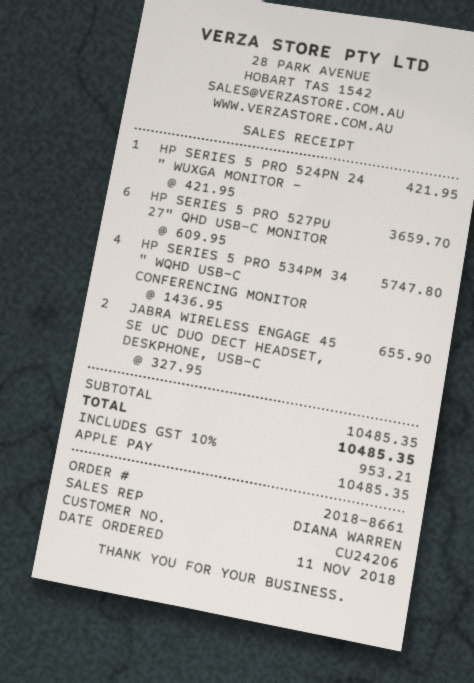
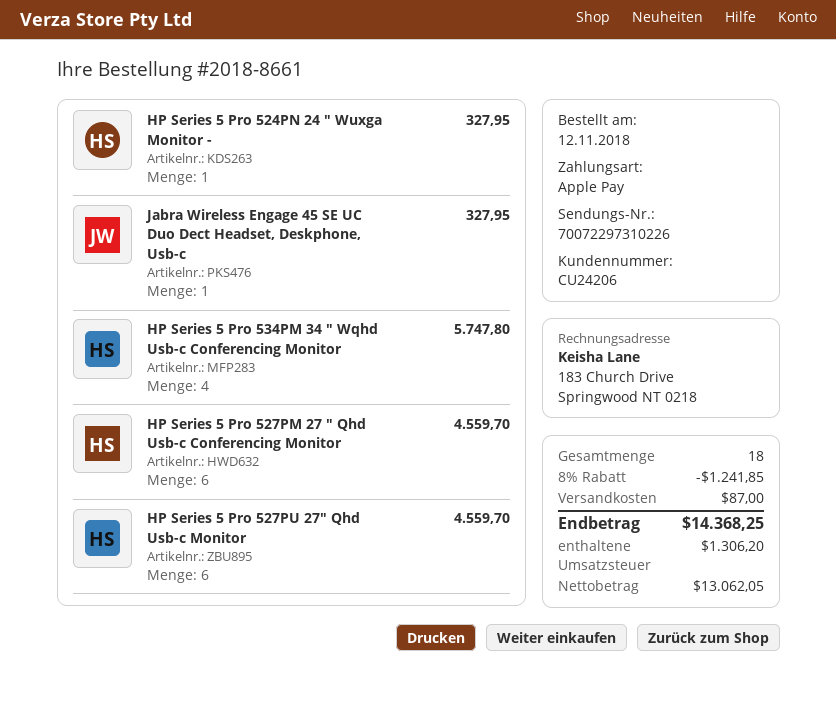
order date: 2018-11-11 -> 2018-11-12
HP SERIES 5 PRO 524PN 24 " WUXGA MONITOR -: 1 for 421.95 -> 1 for 327.95
HP SERIES 5 PRO 527PU 27" QHD USB-C MONITOR: 6 for 3659.70 -> 6 for 4559.70
JABRA WIRELESS ENGAGE 45 SE UC DUO DECT HEADSET, DESKPHONE, USB-C: 2 for 655.90 -> 1 for 327.95
HP Series 5 Pro 527PM 27 " Qhd Usb-c Conferencing Monitor: none -> 6 for 4559.70
discount: none -> 8% = 1241.85
shipping: none -> 87.00
tax: 953.21 -> 1306.20
total: 10485.35 -> 14368.25

